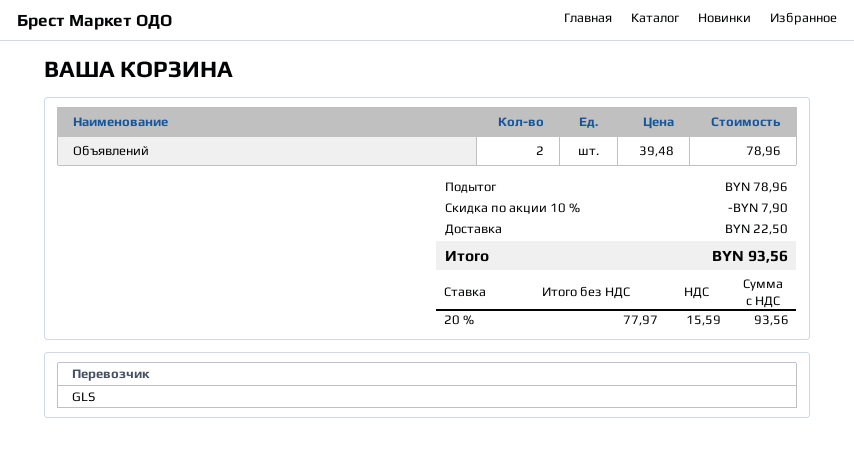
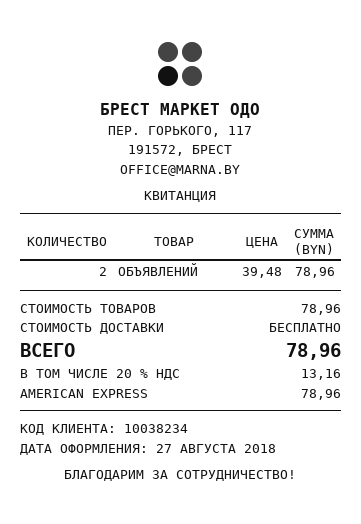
discount: 10% = 7.90 -> none
shipping: 22.50 -> 0.00
tax: 20% = 15.59 -> 20% = 13.16
total: 93.56 -> 78.96

